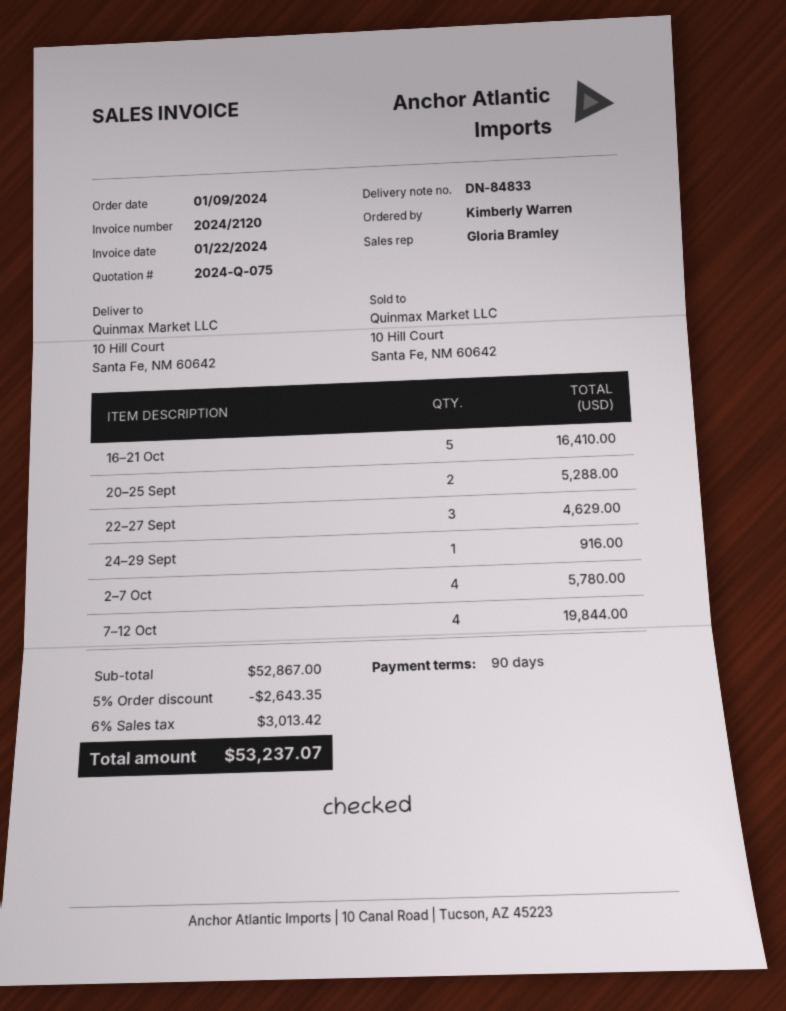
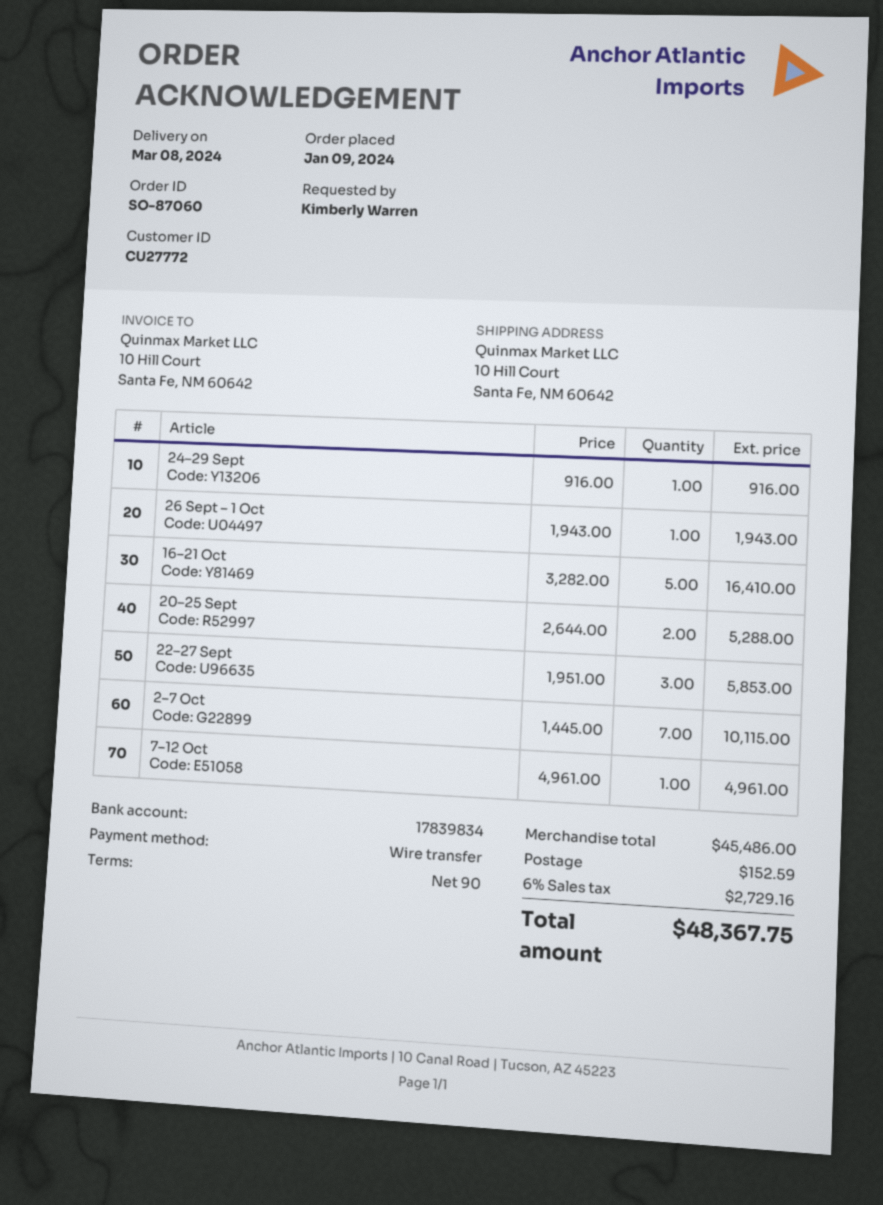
22–27 Sept: 3 for 4629.00 -> 3 for 5853.00
2–7 Oct: 4 for 5780.00 -> 7 for 10115.00
7–12 Oct: 4 for 19844.00 -> 1 for 4961.00
26 Sept – 1 Oct: none -> 1 for 1943.00
subtotal: 52867.00 -> 45486.00
discount: 5% = 2643.35 -> none
shipping: none -> 152.59
tax: 6% = 3013.42 -> 6% = 2729.16
total: 53237.07 -> 48367.75

